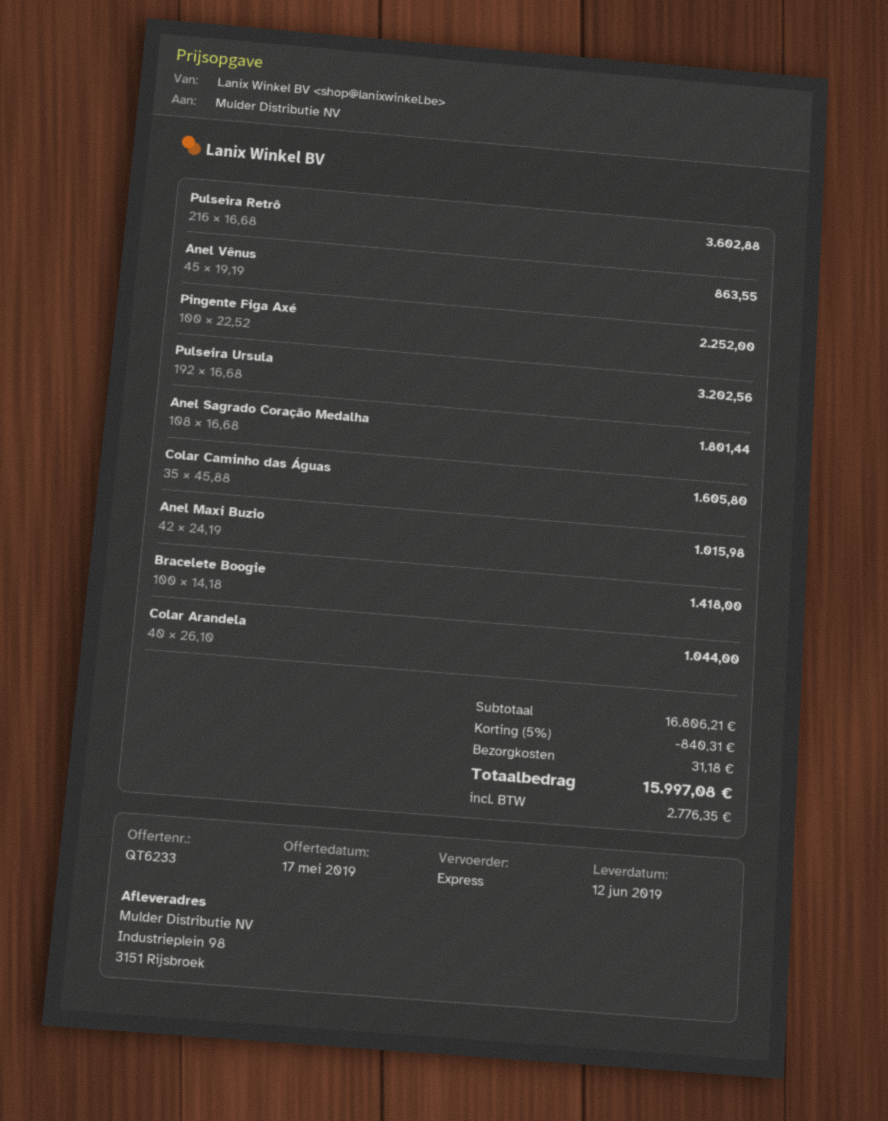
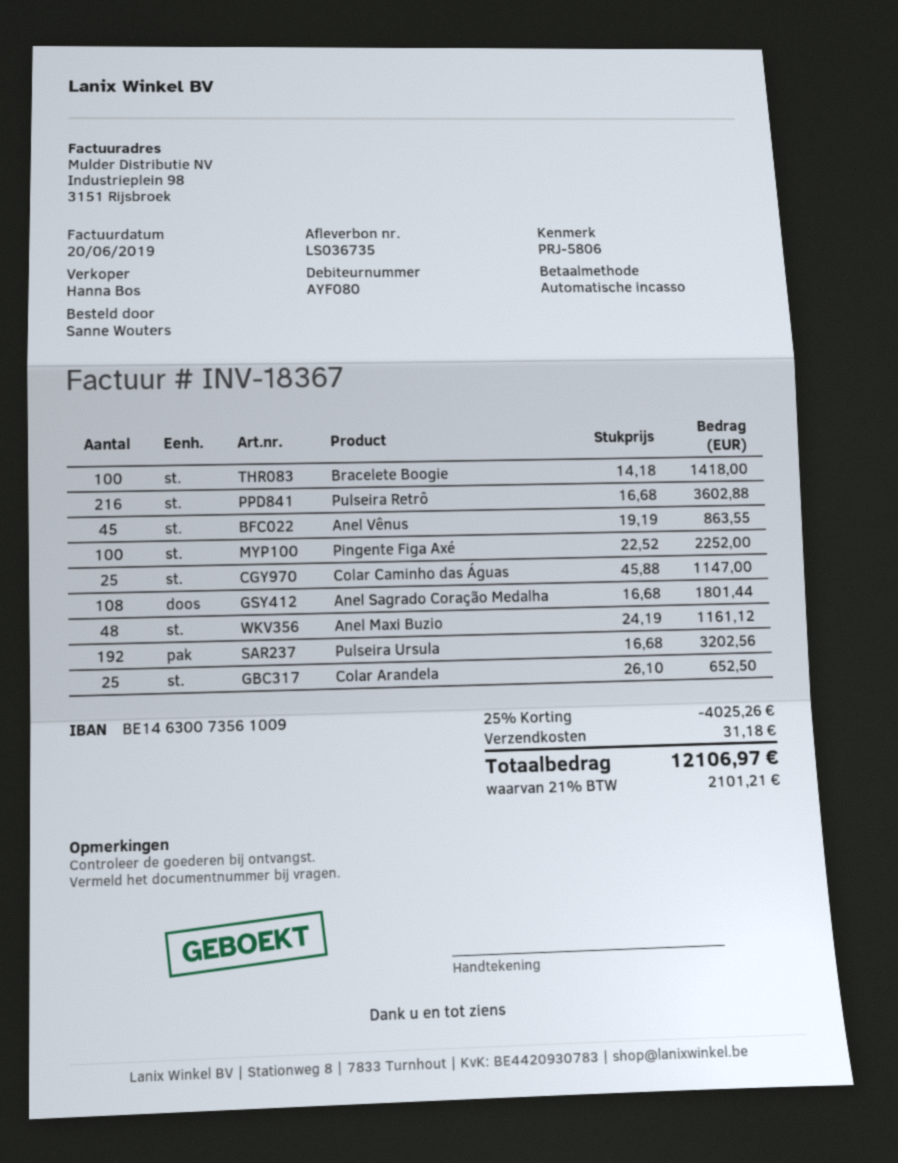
Colar Caminho das Águas: 35 x 45.88 = 1605.80 -> 25 x 45.88 = 1147.00
Anel Maxi Buzio: 42 x 24.19 = 1015.98 -> 48 x 24.19 = 1161.12
Colar Arandela: 40 x 26.10 = 1044.00 -> 25 x 26.10 = 652.50
discount: 5% = 840.31 -> 25% = 4025.26
tax: 2776.35 -> 2101.21
total: 15997.08 -> 12106.97

